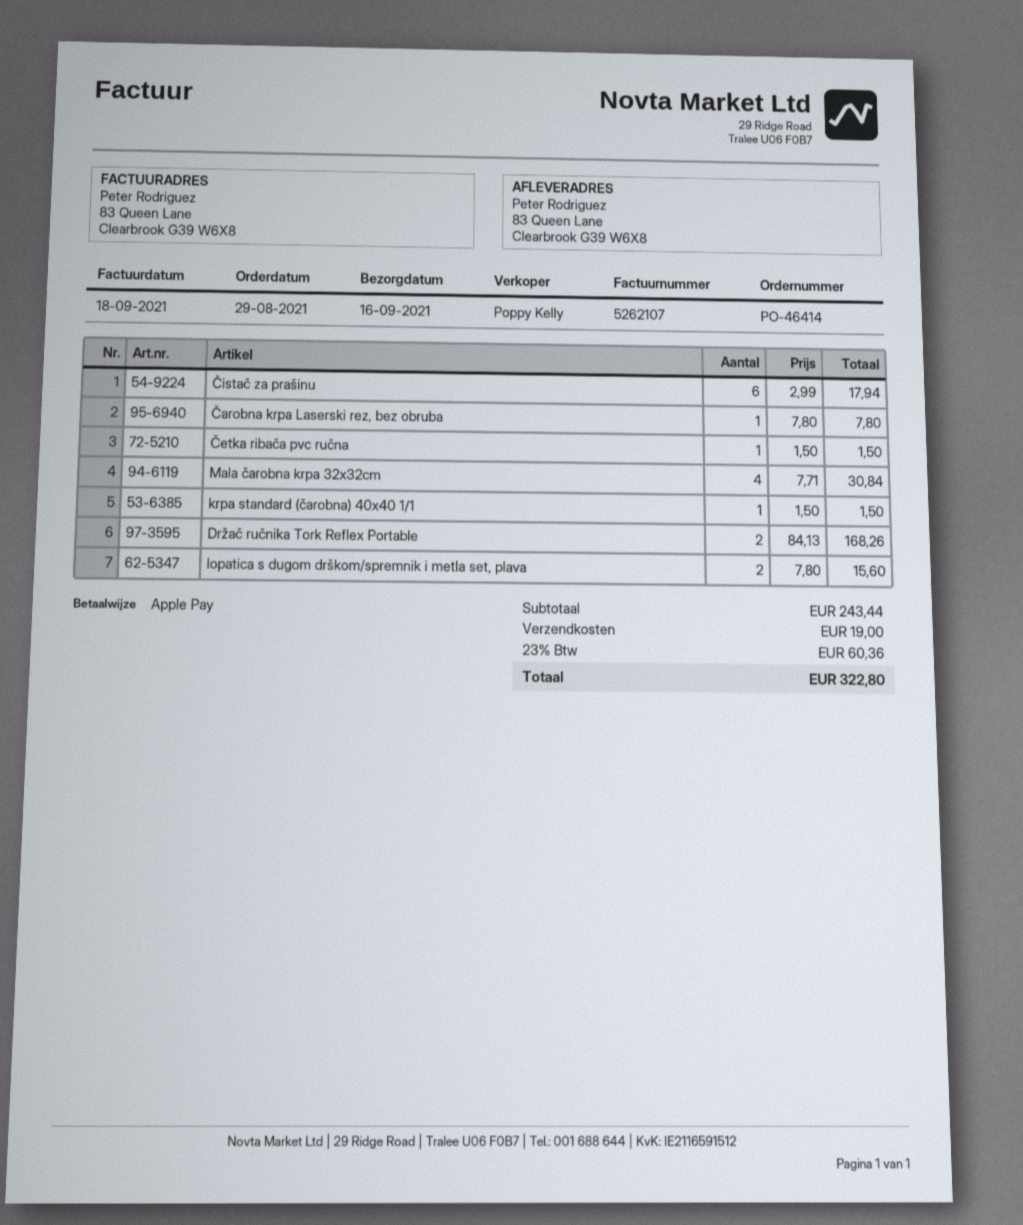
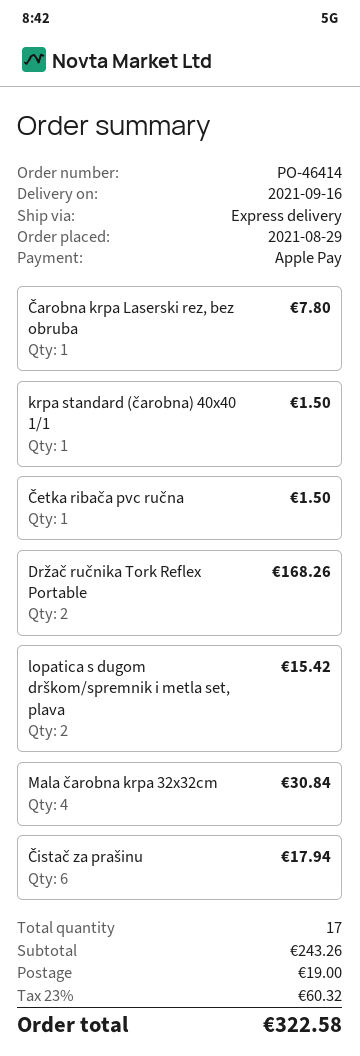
lopatica s dugom drškom/spremnik i metla set, plava: 2 for 15.60 -> 2 for 15.42
subtotal: 243.44 -> 243.26
tax: 23% = 60.36 -> 23% = 60.32
total: 322.80 -> 322.58

